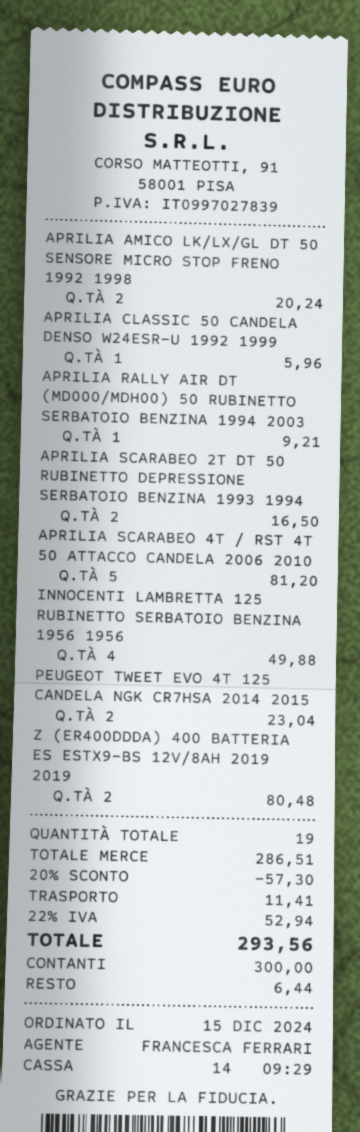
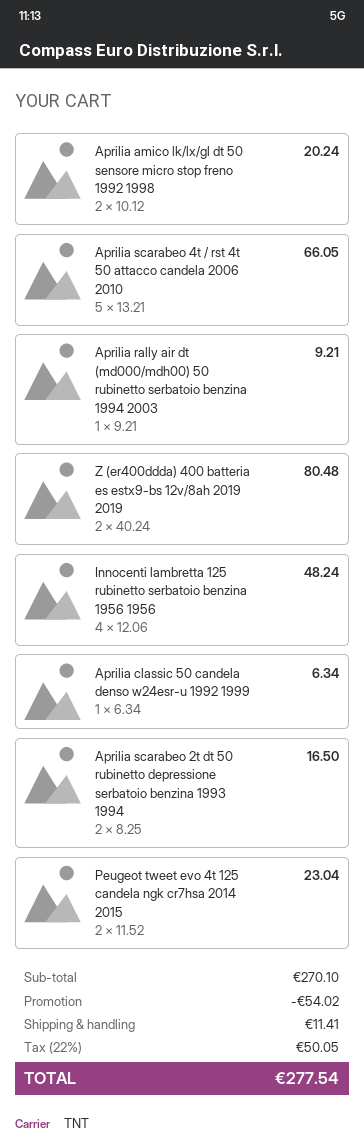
APRILIA CLASSIC 50 CANDELA DENSO W24ESR-U 1992 1999: 1 for 5.96 -> 1 for 6.34
APRILIA SCARABEO 4T / RST 4T 50 ATTACCO CANDELA 2006 2010: 5 for 81.20 -> 5 for 66.05
INNOCENTI LAMBRETTA 125 RUBINETTO SERBATOIO BENZINA 1956 1956: 4 for 49.88 -> 4 for 48.24
subtotal: 286.51 -> 270.10
discount: 57.30 -> 54.02
tax: 22% = 52.94 -> 22% = 50.05
total: 293.56 -> 277.54

